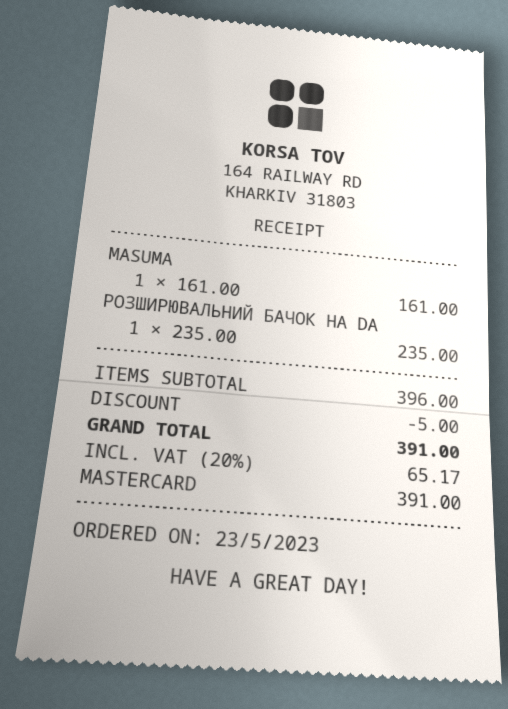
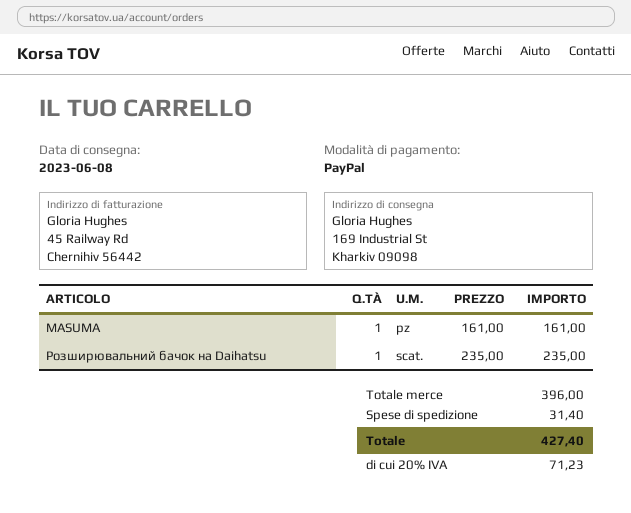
payment method: Mastercard -> PayPal
discount: 5.00 -> none
shipping: none -> 31.40
tax: 20% = 65.17 -> 20% = 71.23
total: 391.00 -> 427.40

